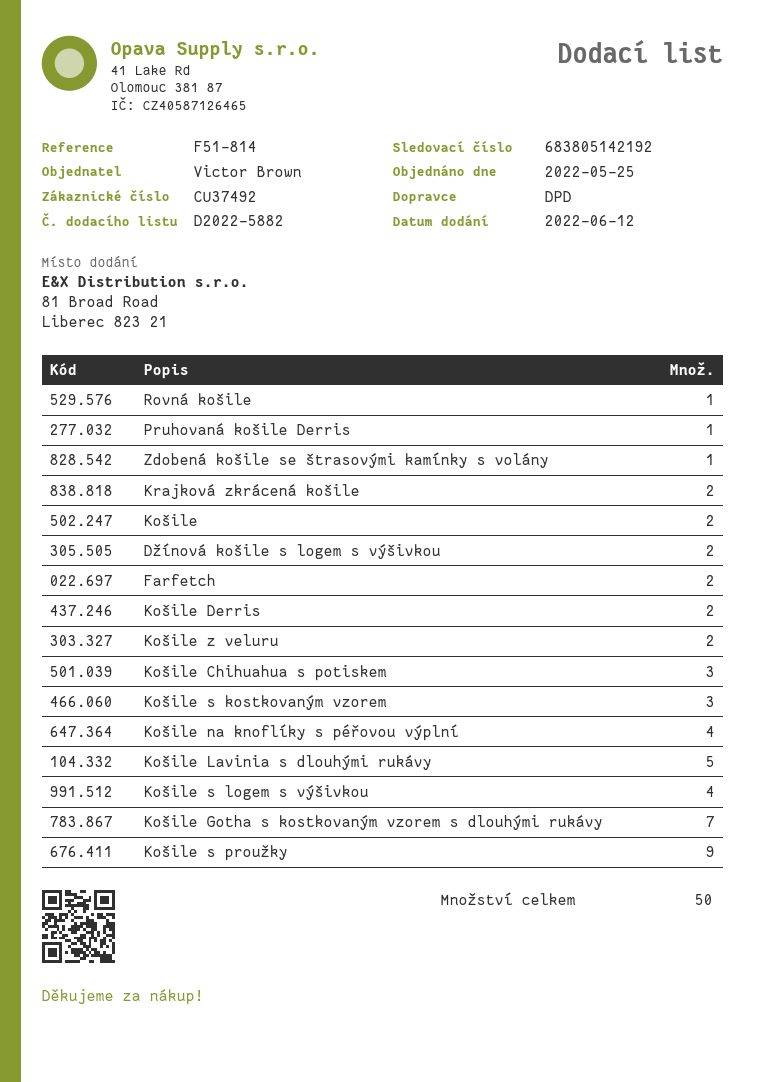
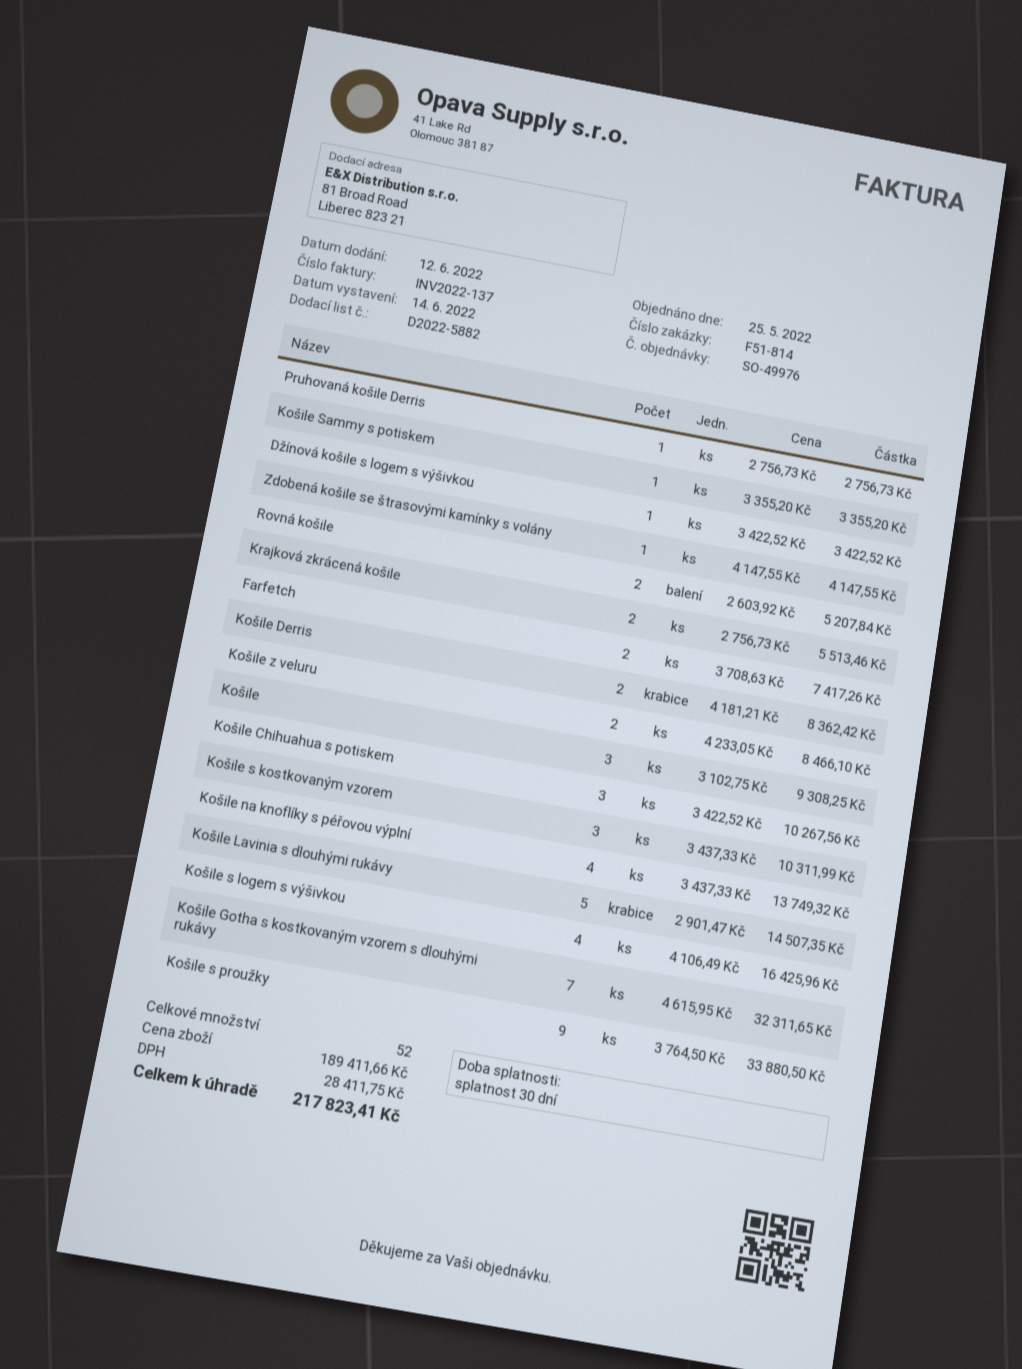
Rovná košile: 1 -> 2
Košile: 2 -> 3
Džínová košile s logem s výšivkou: 2 -> 1
Košile Sammy s potiskem: none -> 1
total quantity: 50 -> 52

